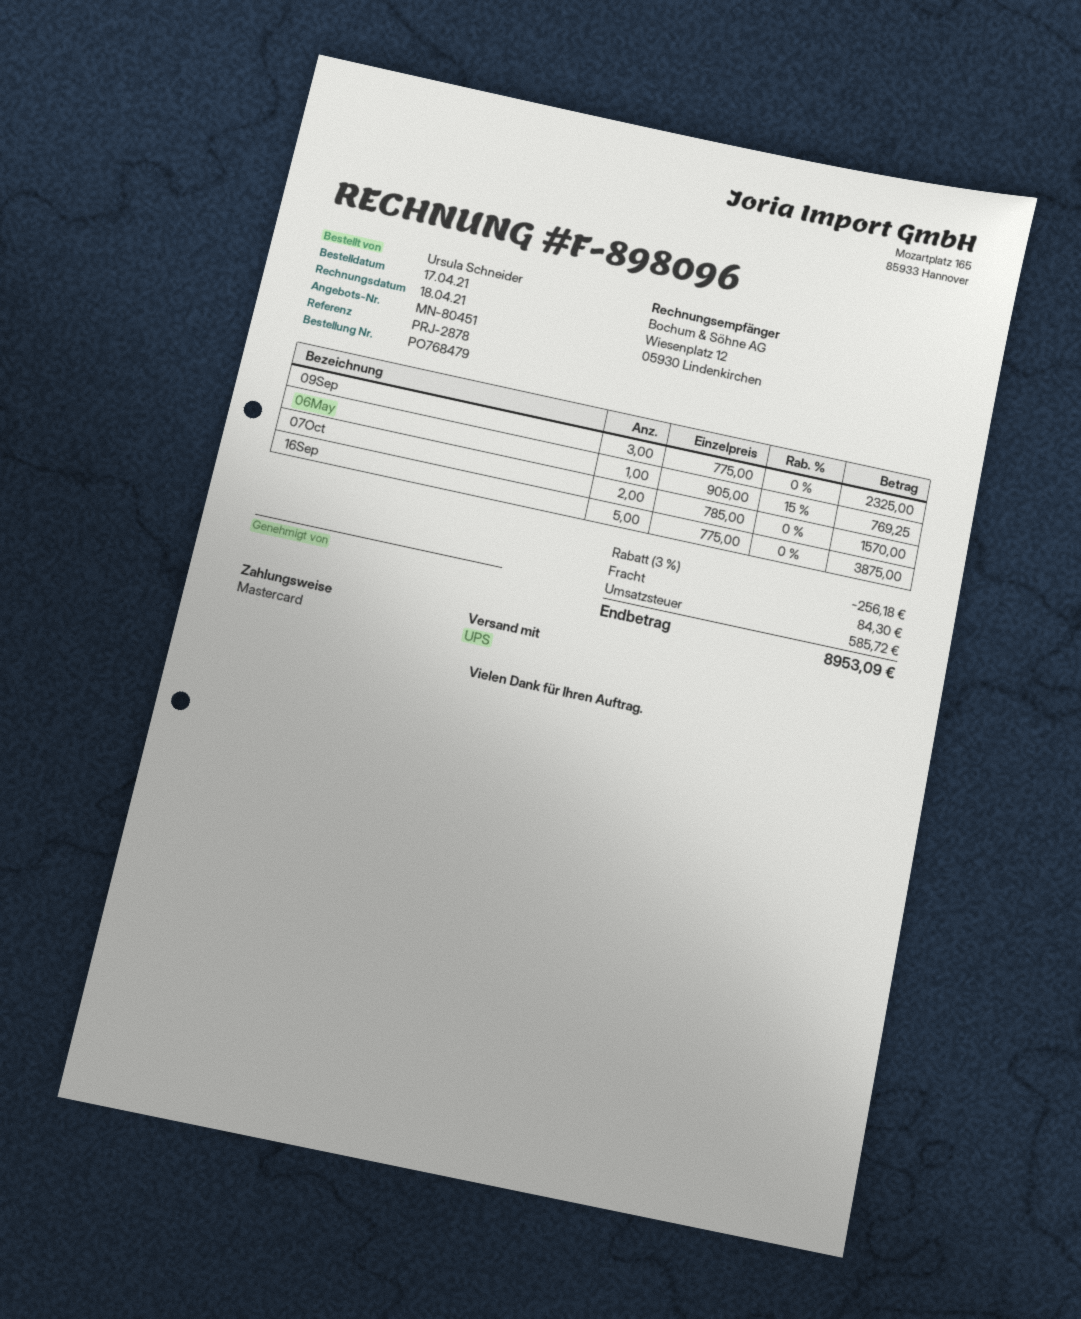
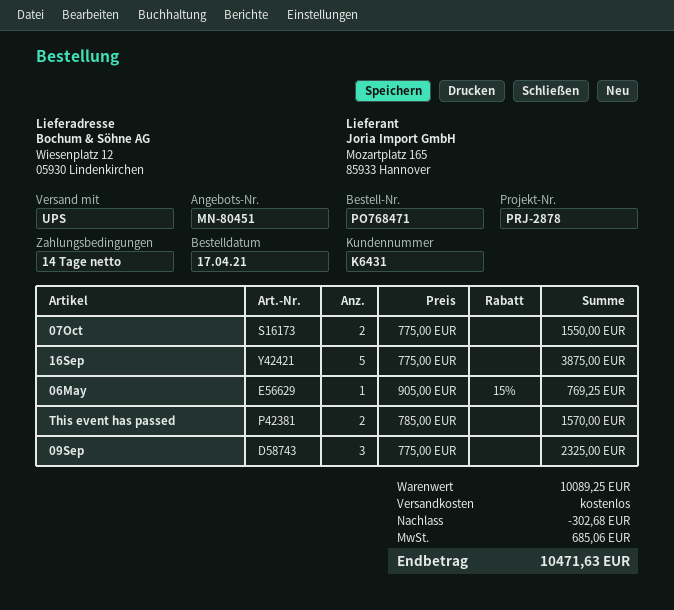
order number: PO768479 -> PO768471
07Oct: 2 x 785.00 = 1570.00 -> 2 x 775.00 = 1550.00
This event has passed: none -> 2 x 785.00 = 1570.00
discount: 256.18 -> 302.68
shipping: 84.30 -> 0.00
tax: 585.72 -> 685.06
total: 8953.09 -> 10471.63

